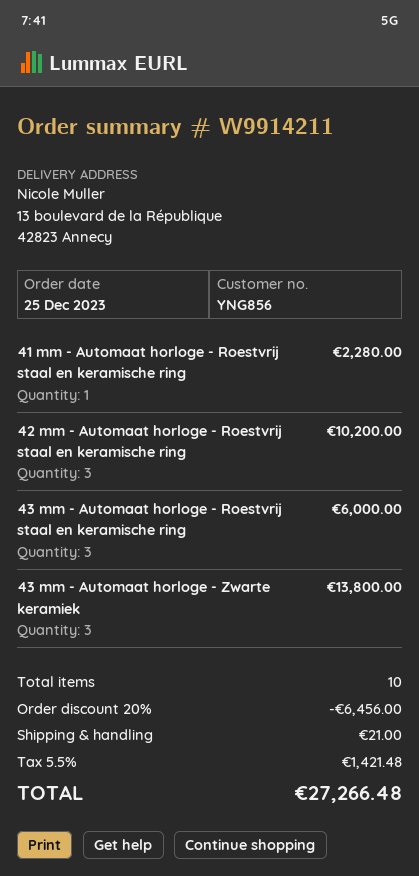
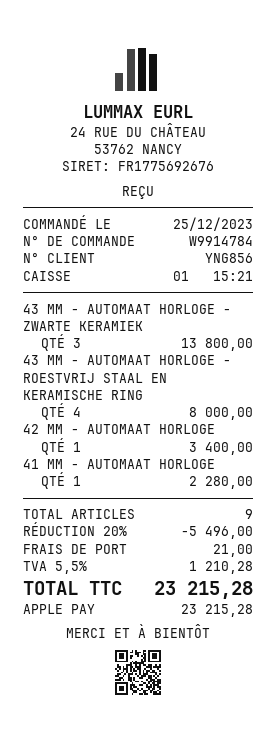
order number: W9914211 -> W9914784
42 mm - Automaat horloge - Roestvrij staal en keramische ring: 3 for 10200.00 -> 1 for 3400.00
43 mm - Automaat horloge - Roestvrij staal en keramische ring: 3 for 6000.00 -> 4 for 8000.00
total quantity: 10 -> 9
discount: 20% = 6456.00 -> 20% = 5496.00
tax: 5.5% = 1421.48 -> 5.5% = 1210.28
total: 27266.48 -> 23215.28

